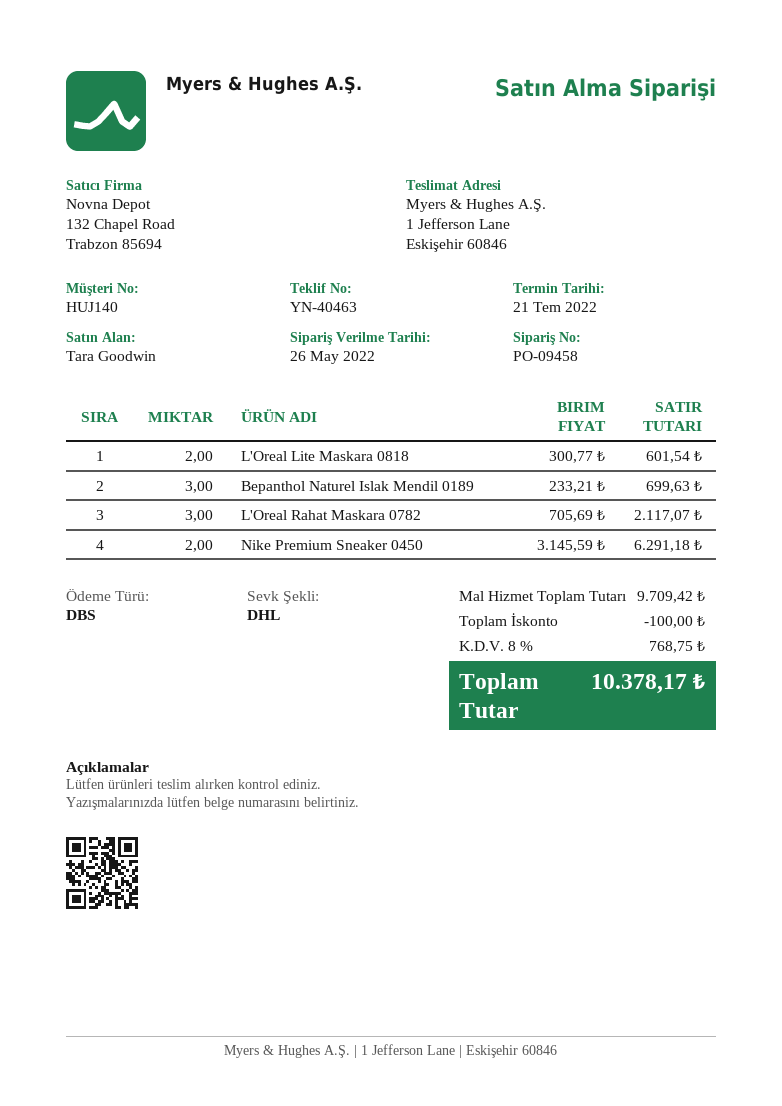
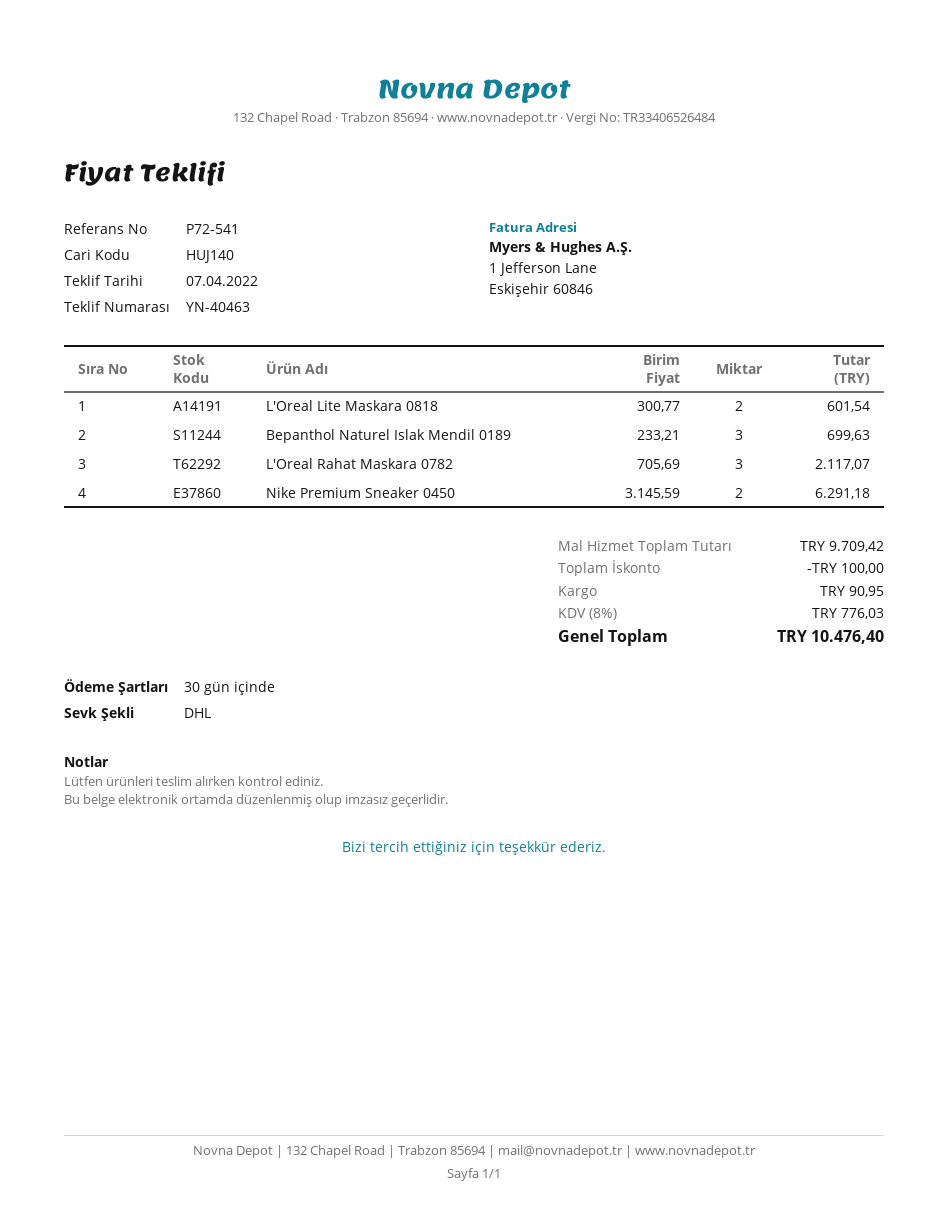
shipping: none -> 90.95
tax: 8% = 768.75 -> 8% = 776.03
total: 10378.17 -> 10476.40

